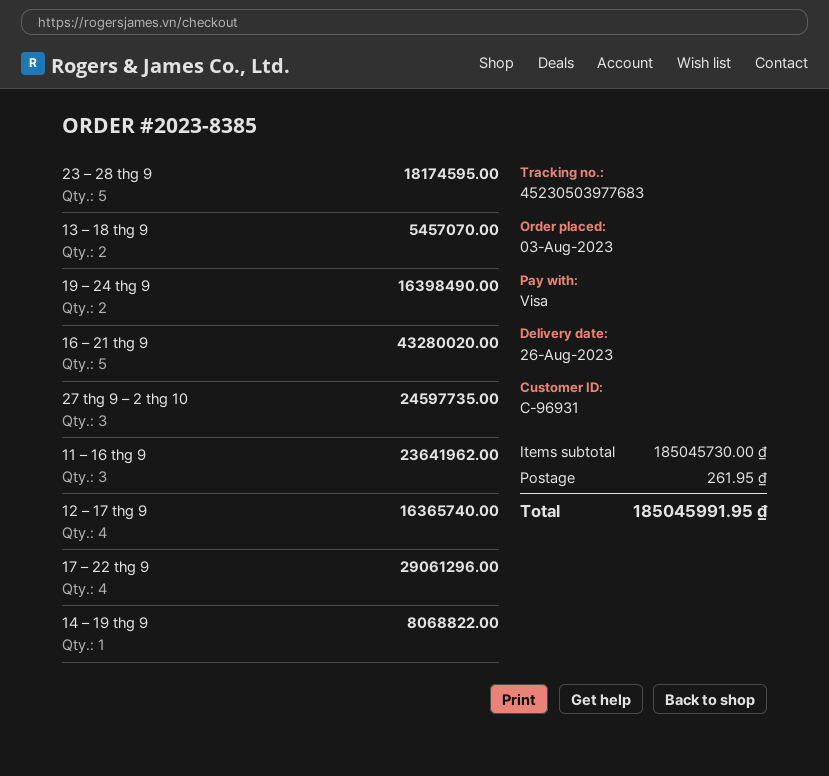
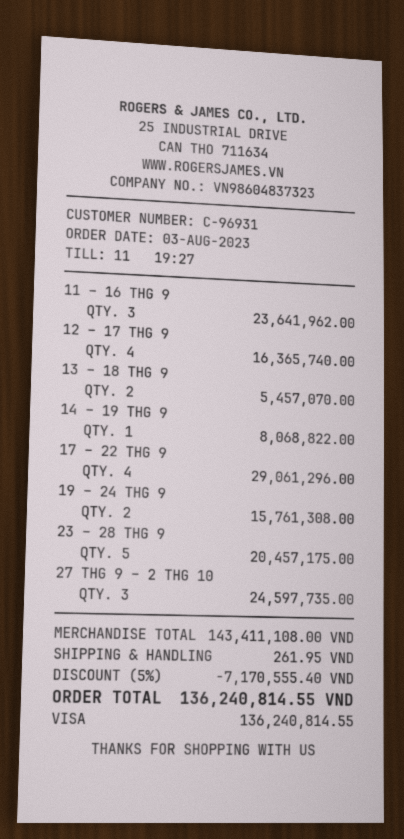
23 – 28 thg 9: 5 for 18174595.00 -> 5 for 20457175.00
19 – 24 thg 9: 2 for 16398490.00 -> 2 for 15761308.00
16 – 21 thg 9: 5 for 43280020.00 -> none
subtotal: 185045730.00 -> 143411108.00
discount: none -> 5% = 7170555.40
total: 185045991.95 -> 136240814.55

